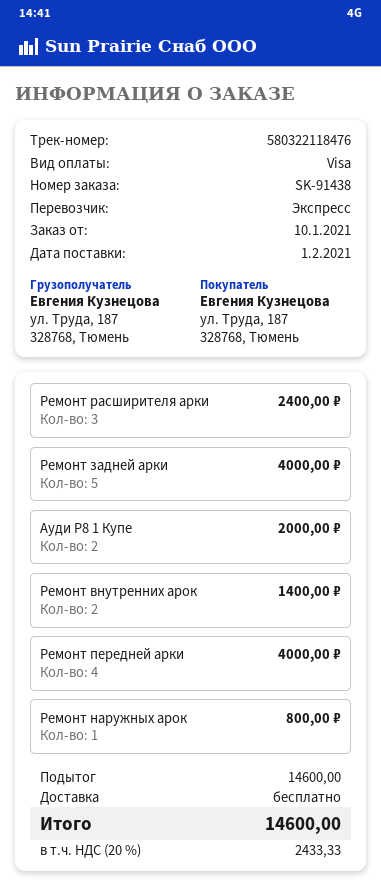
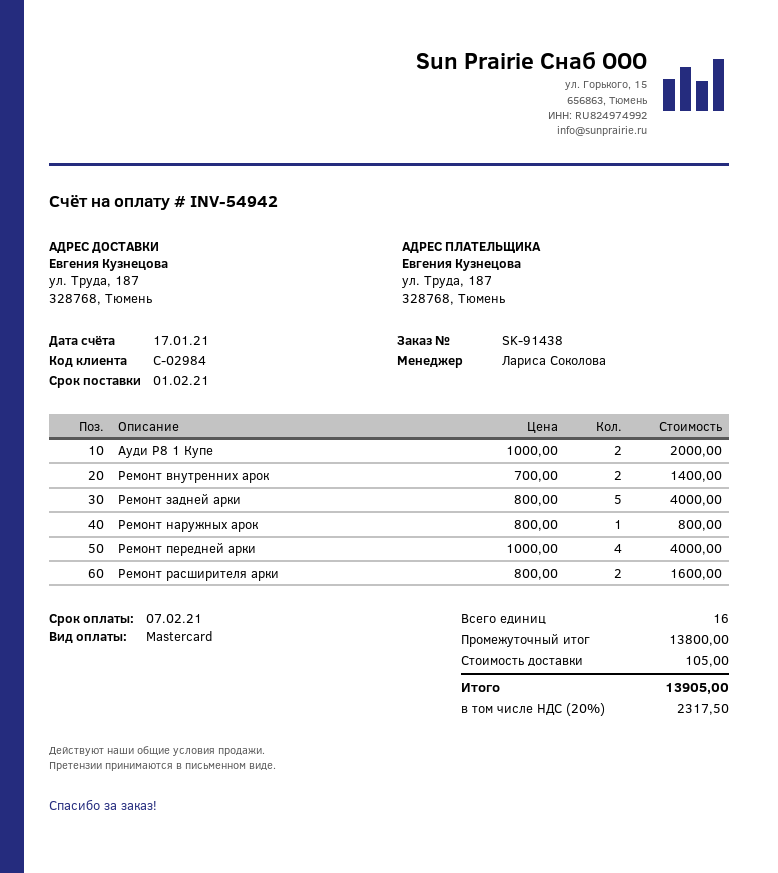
payment method: Visa -> Mastercard
Ремонт расширителя арки: 3 for 2400.00 -> 2 for 1600.00
subtotal: 14600.00 -> 13800.00
shipping: 0.00 -> 105.00
tax: 20% = 2433.33 -> 20% = 2317.50
total: 14600.00 -> 13905.00

